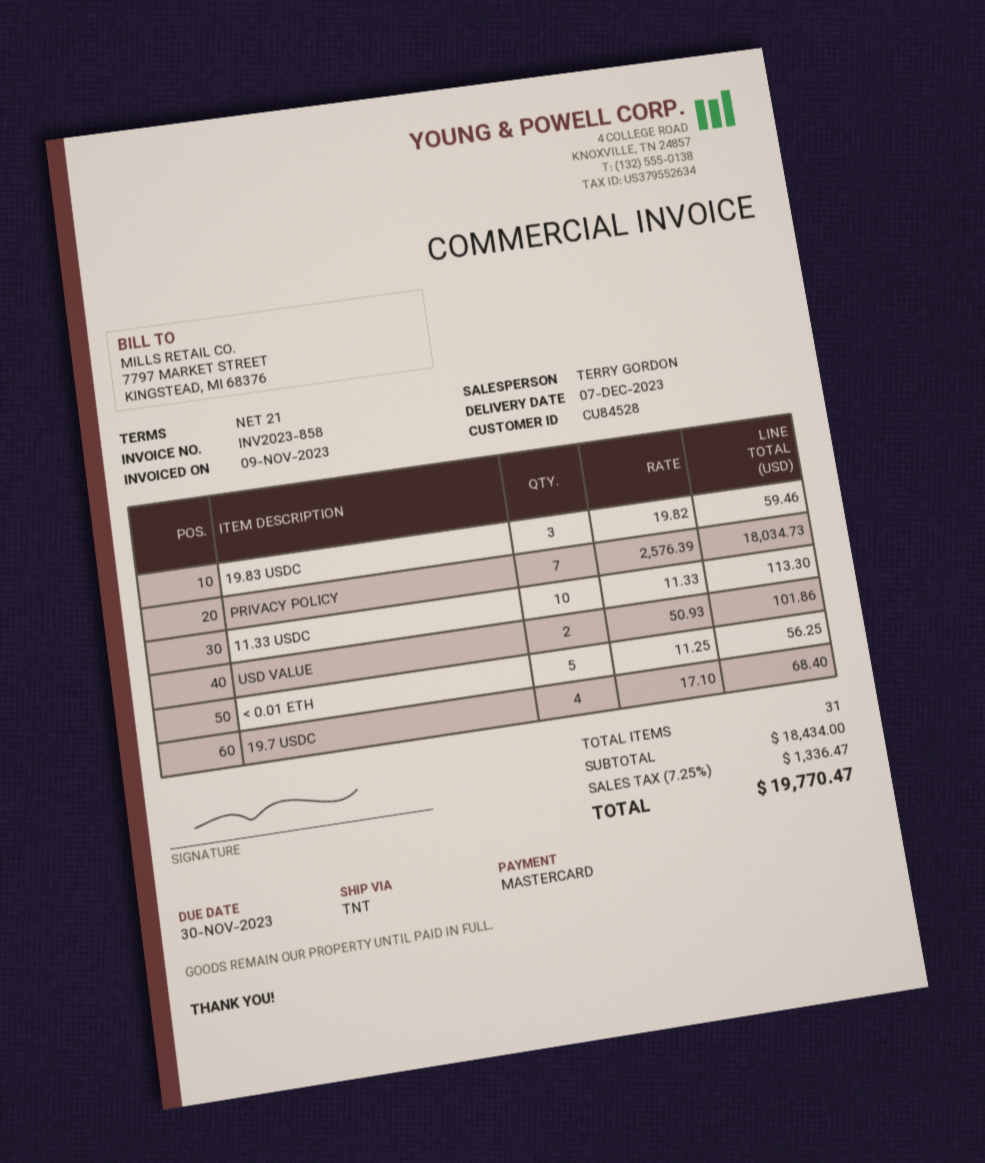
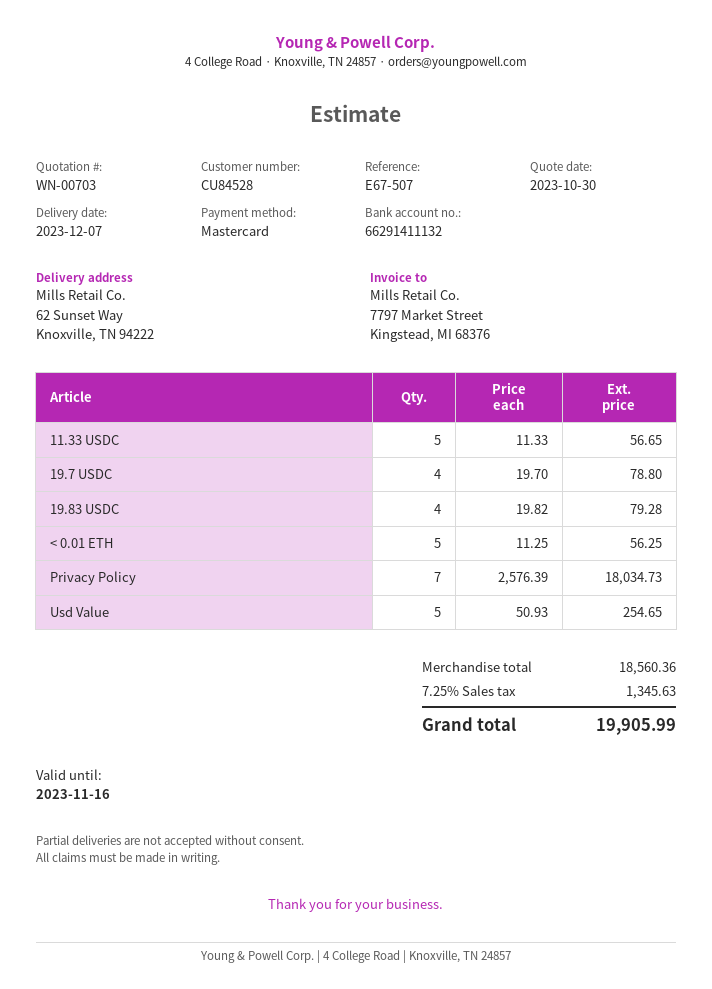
19.83 USDC: 3 x 19.82 = 59.46 -> 4 x 19.82 = 79.28
11.33 USDC: 10 x 11.33 = 113.30 -> 5 x 11.33 = 56.65
USD VALUE: 2 x 50.93 = 101.86 -> 5 x 50.93 = 254.65
19.7 USDC: 4 x 17.10 = 68.40 -> 4 x 19.70 = 78.80
subtotal: 18434.00 -> 18560.36
tax: 7.25% = 1336.47 -> 7.25% = 1345.63
total: 19770.47 -> 19905.99

